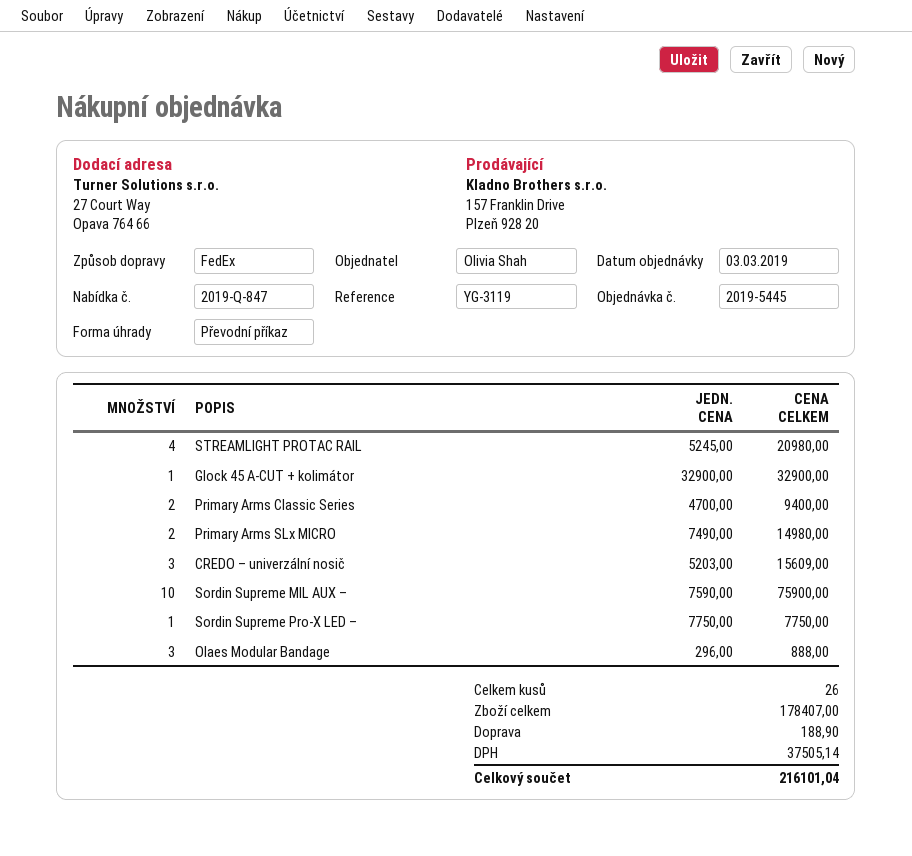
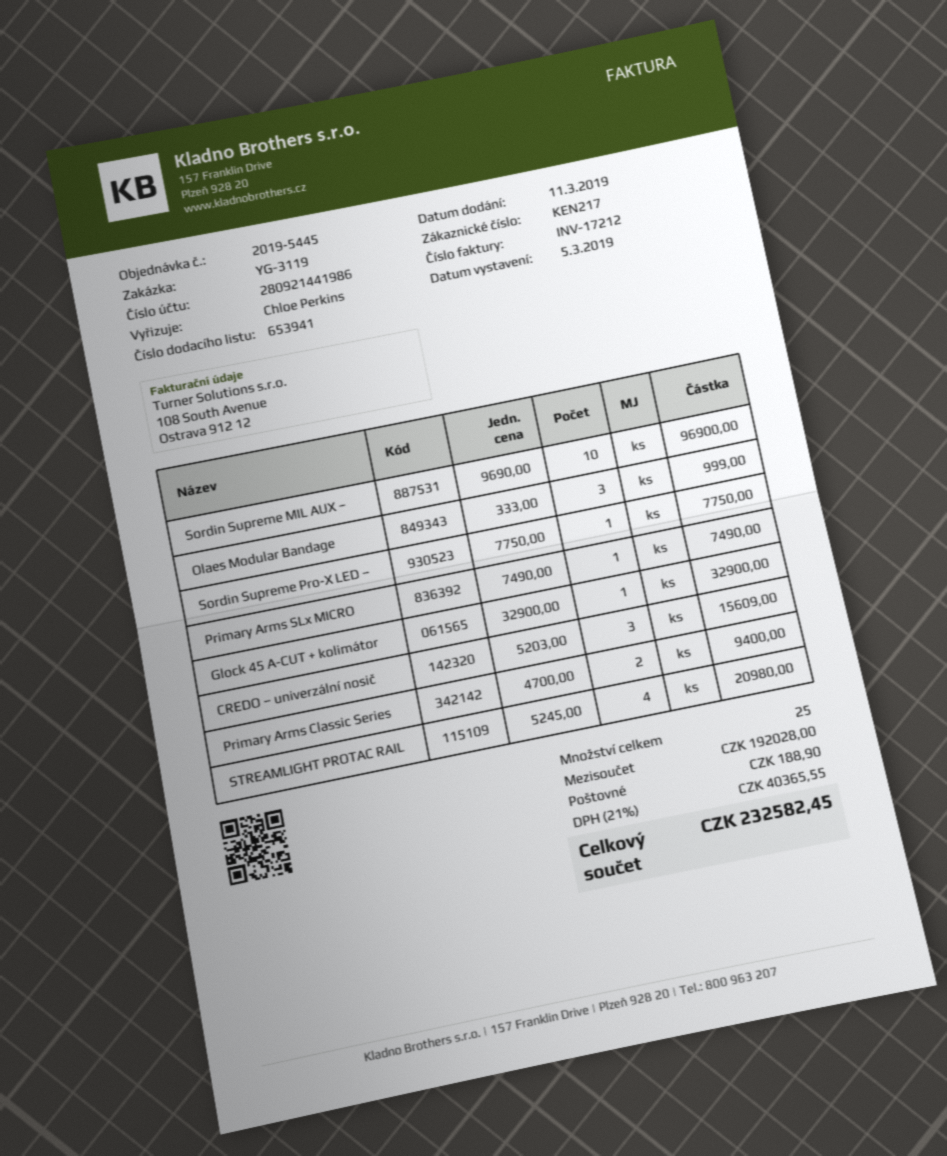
Primary Arms SLx MICRO: 2 x 7490.00 = 14980.00 -> 1 x 7490.00 = 7490.00
Sordin Supreme MIL AUX –: 10 x 7590.00 = 75900.00 -> 10 x 9690.00 = 96900.00
Olaes Modular Bandage: 3 x 296.00 = 888.00 -> 3 x 333.00 = 999.00
total quantity: 26 -> 25
subtotal: 178407.00 -> 192028.00
tax: 37505.14 -> 40365.55
total: 216101.04 -> 232582.45

